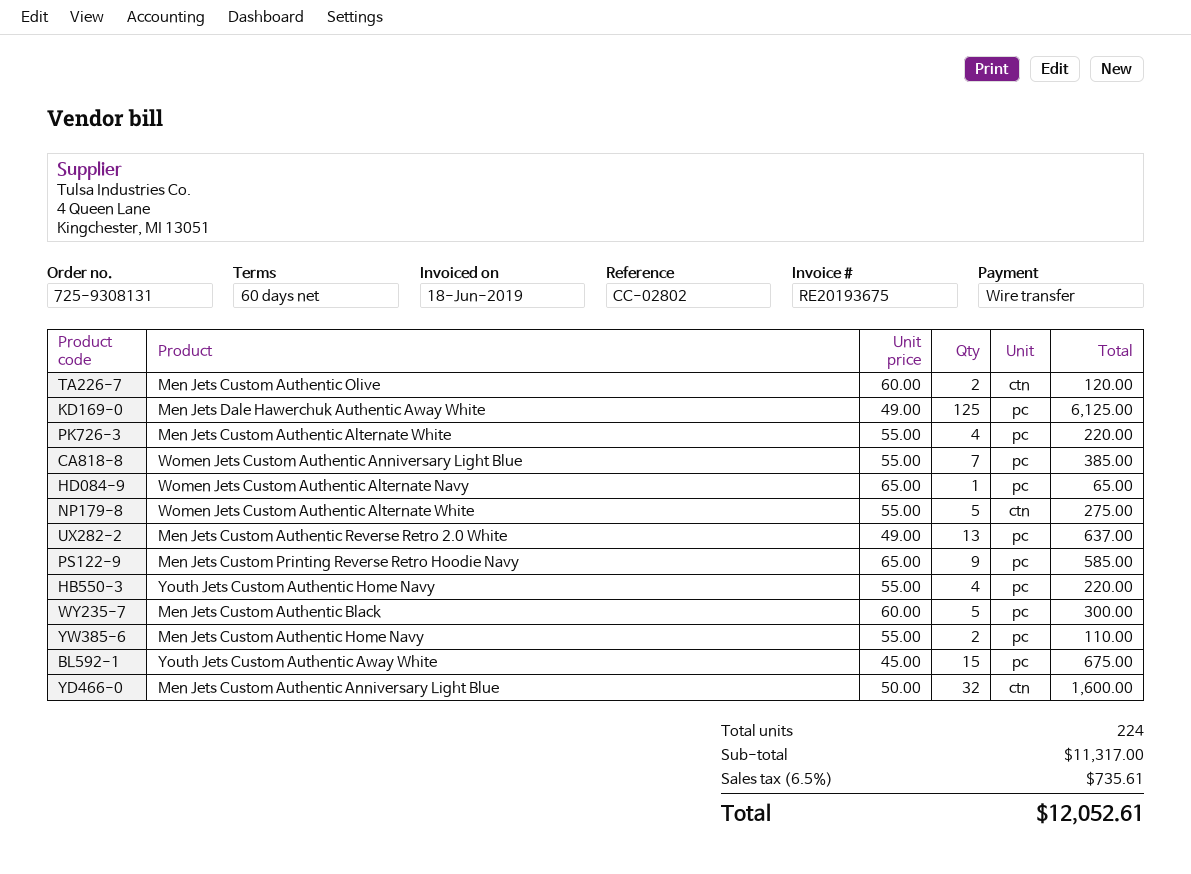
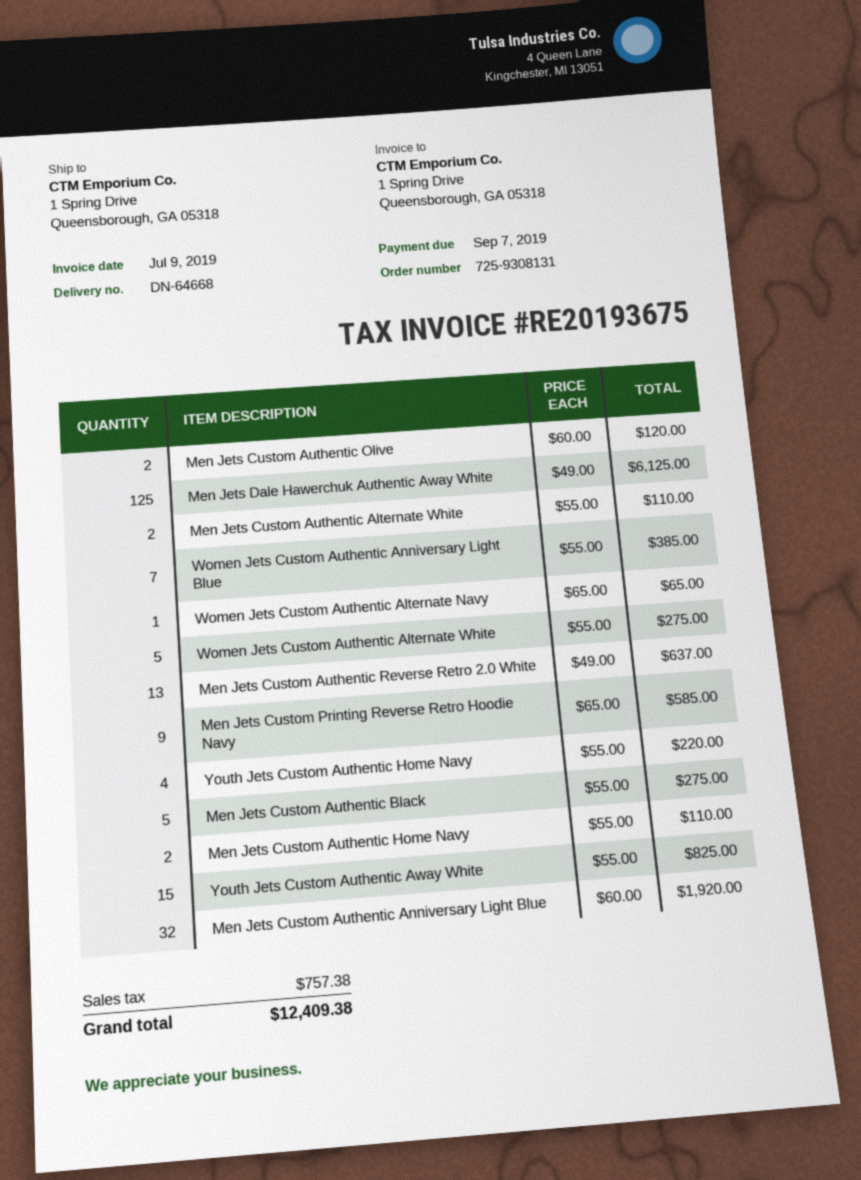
invoice date: 2019-06-18 -> 2019-07-09
Men Jets Custom Authentic Alternate White: 4 x 55.00 = 220.00 -> 2 x 55.00 = 110.00
Men Jets Custom Authentic Black: 5 x 60.00 = 300.00 -> 5 x 55.00 = 275.00
Youth Jets Custom Authentic Away White: 15 x 45.00 = 675.00 -> 15 x 55.00 = 825.00
Men Jets Custom Authentic Anniversary Light Blue: 32 x 50.00 = 1600.00 -> 32 x 60.00 = 1920.00
tax: 735.61 -> 757.38
total: 12052.61 -> 12409.38

